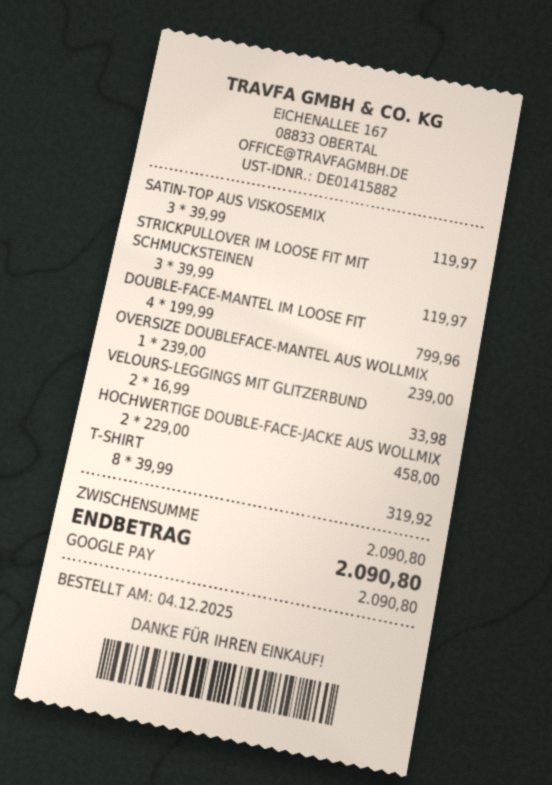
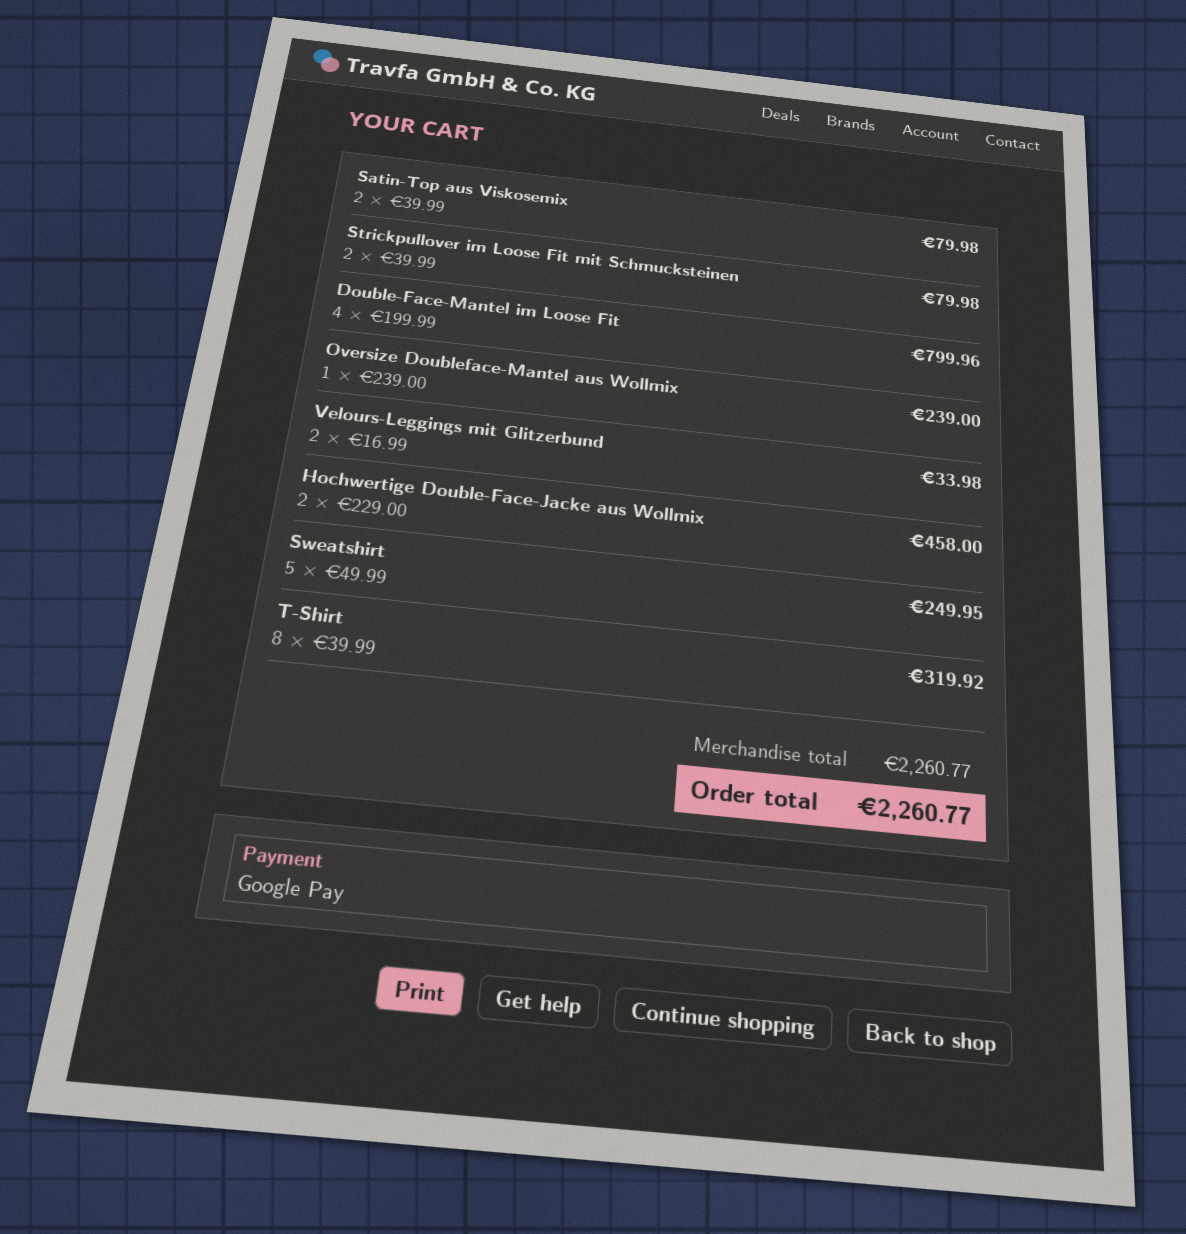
SATIN-TOP AUS VISKOSEMIX: 3 x 39.99 = 119.97 -> 2 x 39.99 = 79.98
STRICKPULLOVER IM LOOSE FIT MIT SCHMUCKSTEINEN: 3 x 39.99 = 119.97 -> 2 x 39.99 = 79.98
Sweatshirt: none -> 5 x 49.99 = 249.95
subtotal: 2090.80 -> 2260.77
total: 2090.80 -> 2260.77

